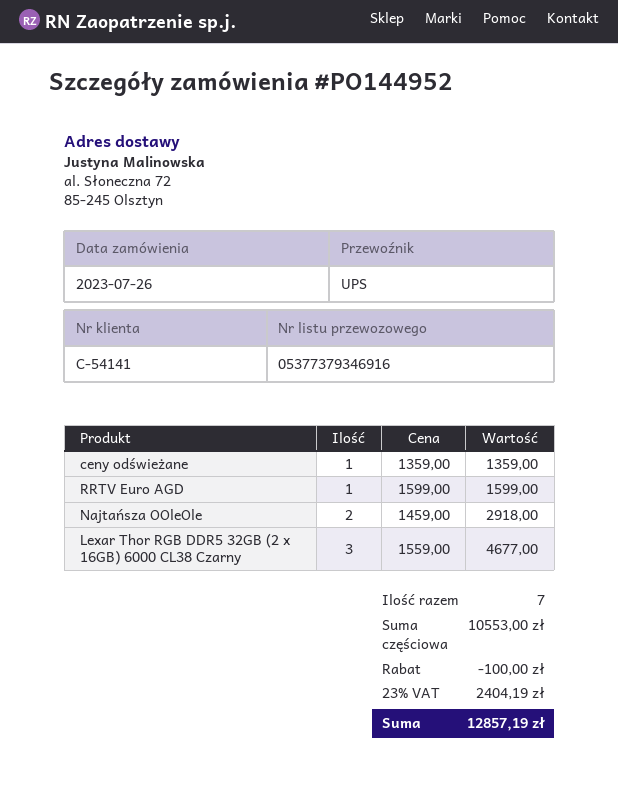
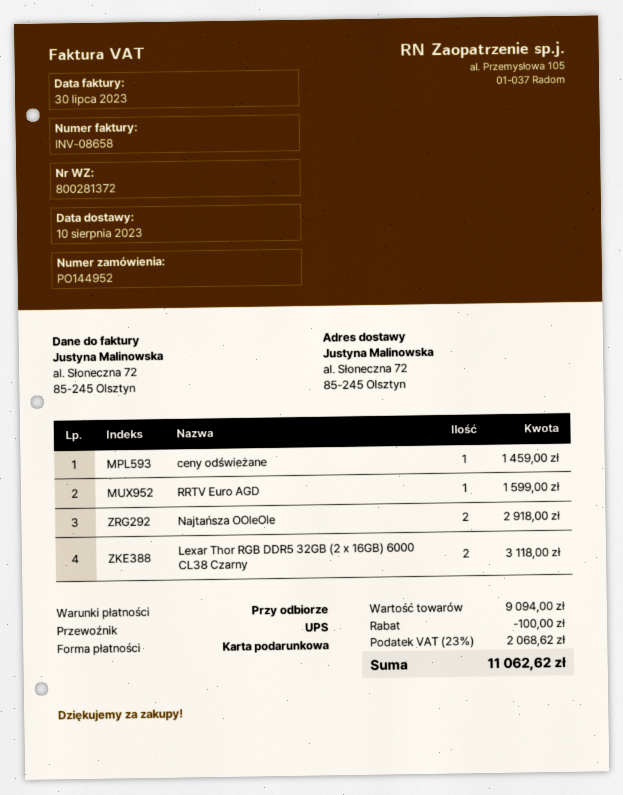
ceny odświeżane: 1 for 1359.00 -> 1 for 1459.00
Lexar Thor RGB DDR5 32GB (2 x 16GB) 6000 CL38 Czarny: 3 for 4677.00 -> 2 for 3118.00
subtotal: 10553.00 -> 9094.00
tax: 23% = 2404.19 -> 23% = 2068.62
total: 12857.19 -> 11062.62

